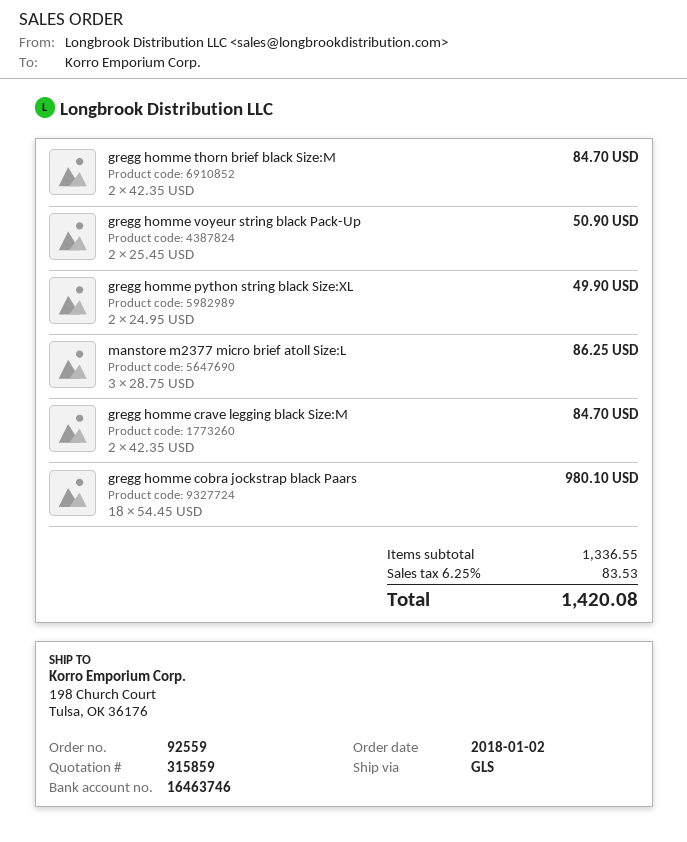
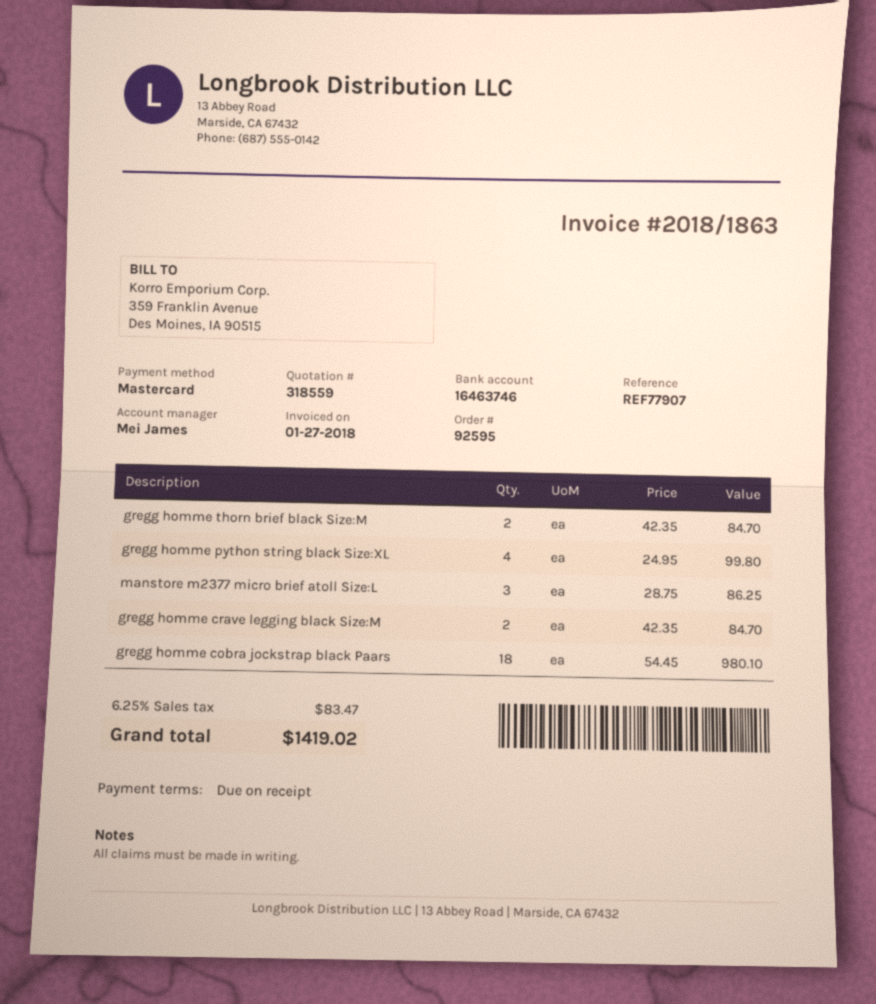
quote number: 315859 -> 318559
order number: 92559 -> 92595
gregg homme voyeur string black Pack-Up: 2 x 25.45 = 50.90 -> none
gregg homme python string black Size:XL: 2 x 24.95 = 49.90 -> 4 x 24.95 = 99.80
tax: 6.25% = 83.53 -> 6.25% = 83.47
total: 1420.08 -> 1419.02

